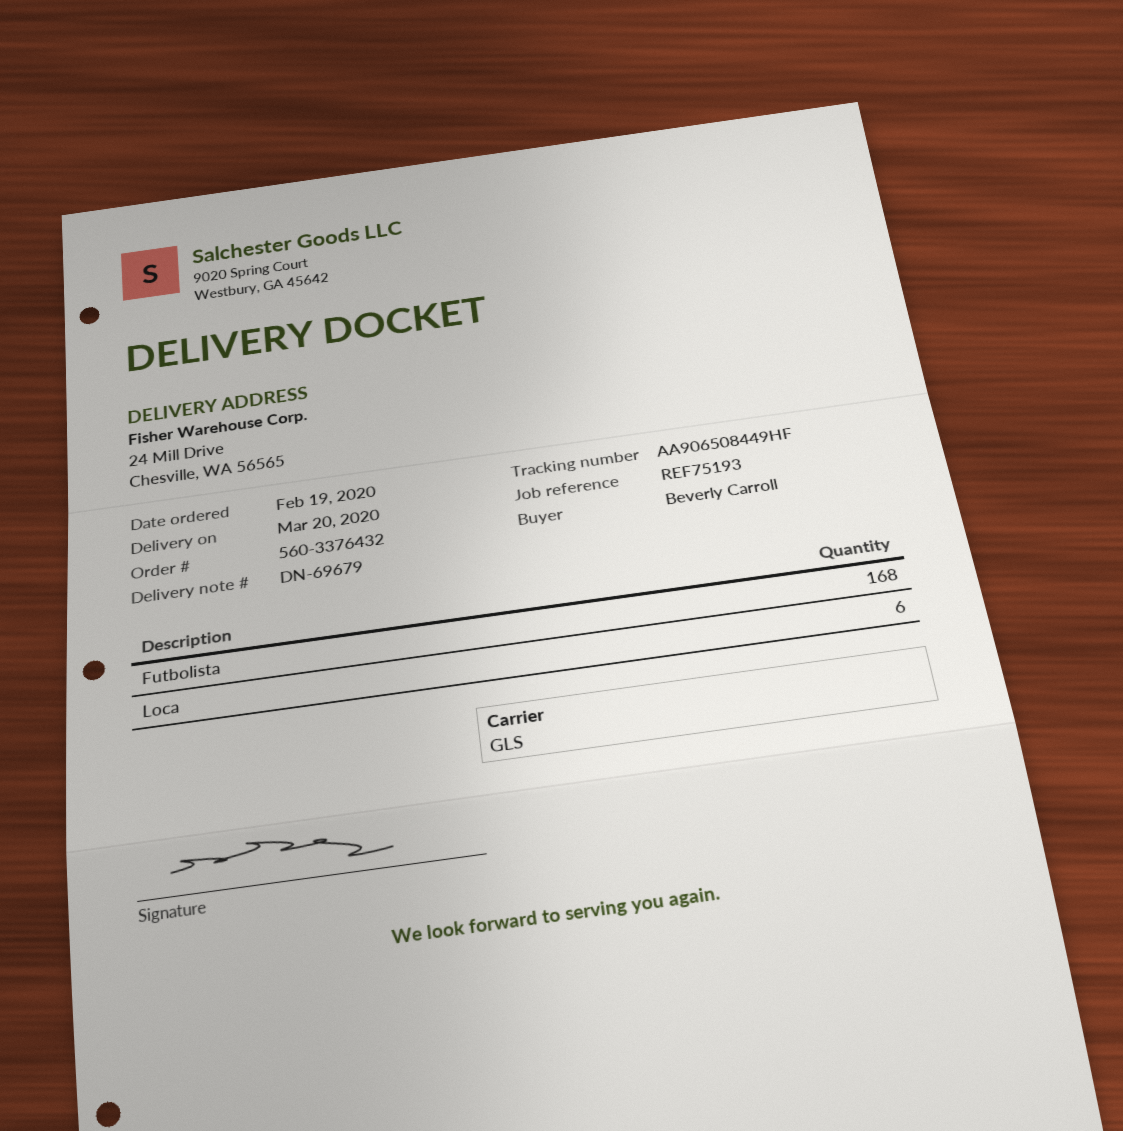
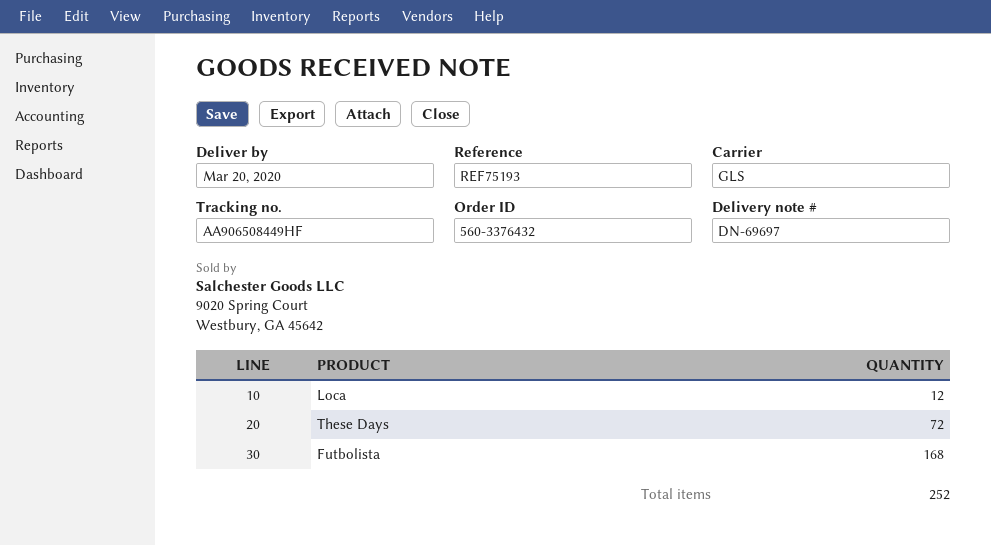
delivery note number: DN-69679 -> DN-69697
Loca: 6 -> 12
These Days: none -> 72

